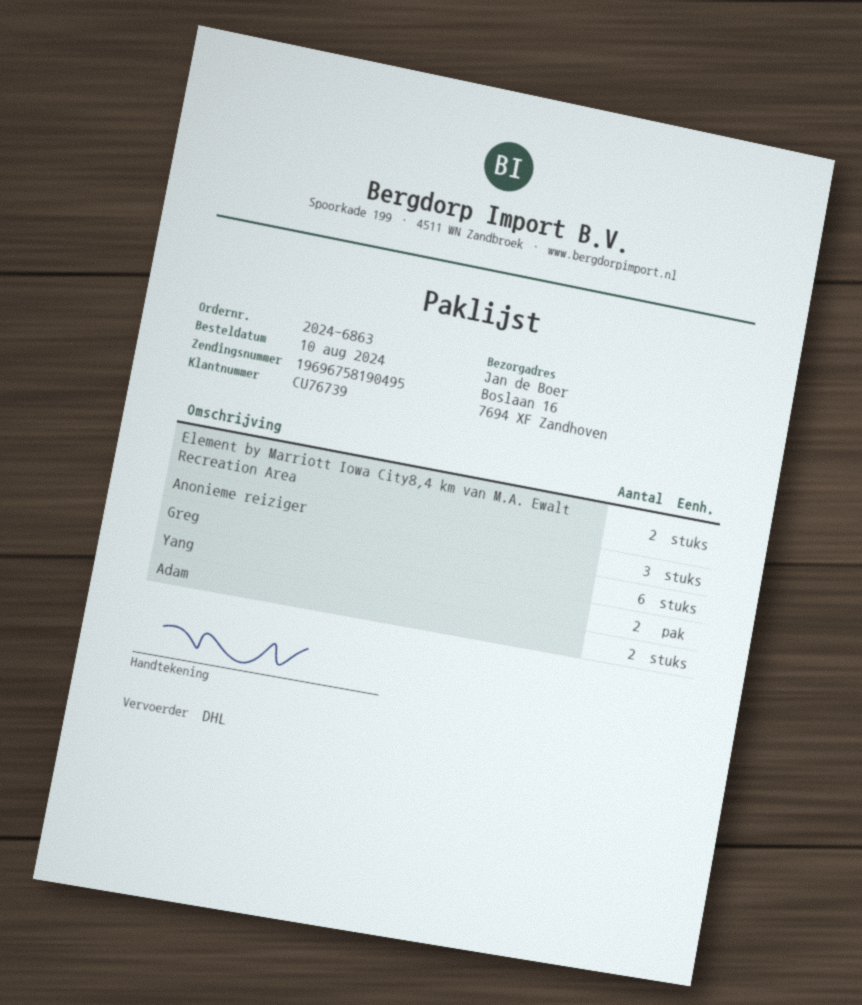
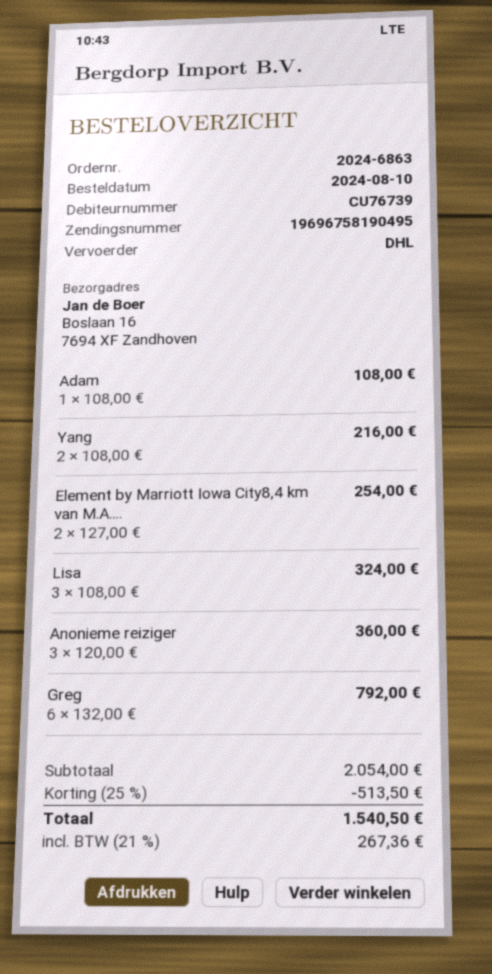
Adam: 2 -> 1
Lisa: none -> 3

